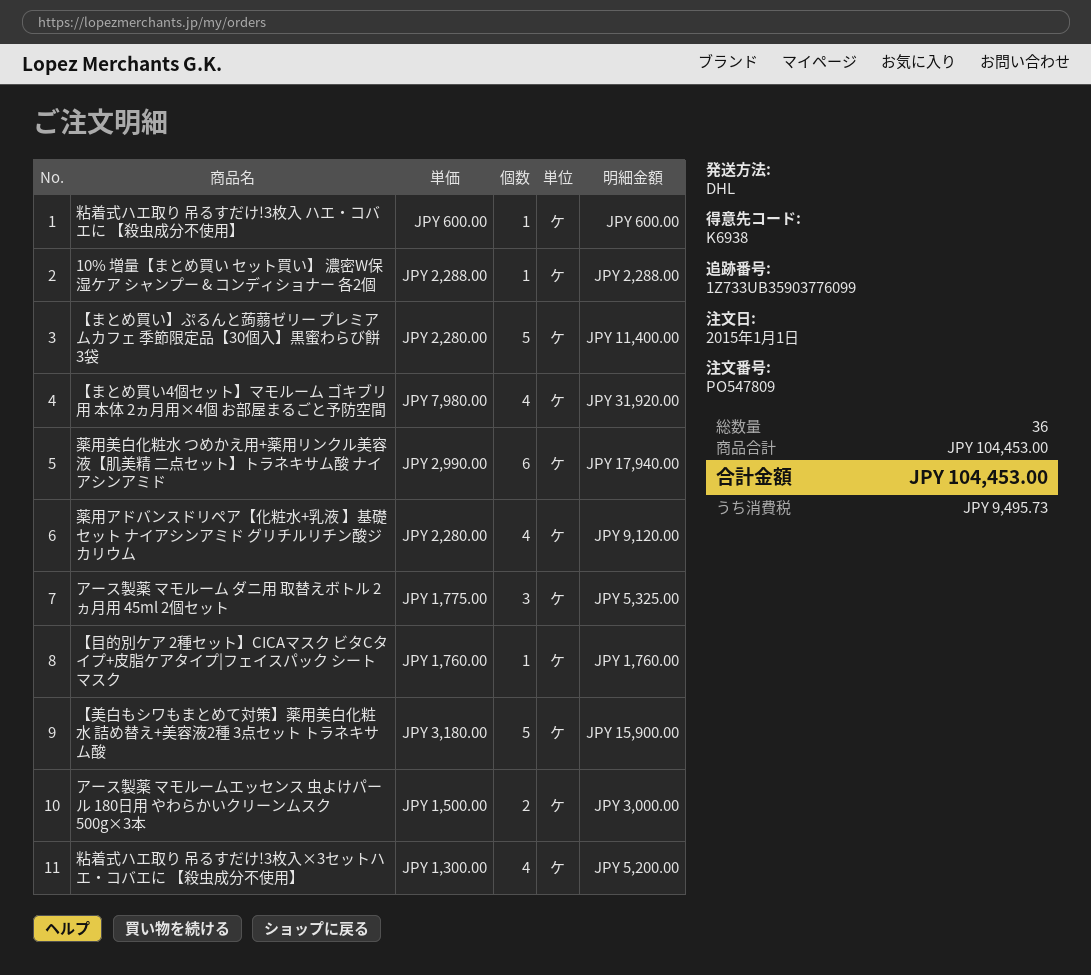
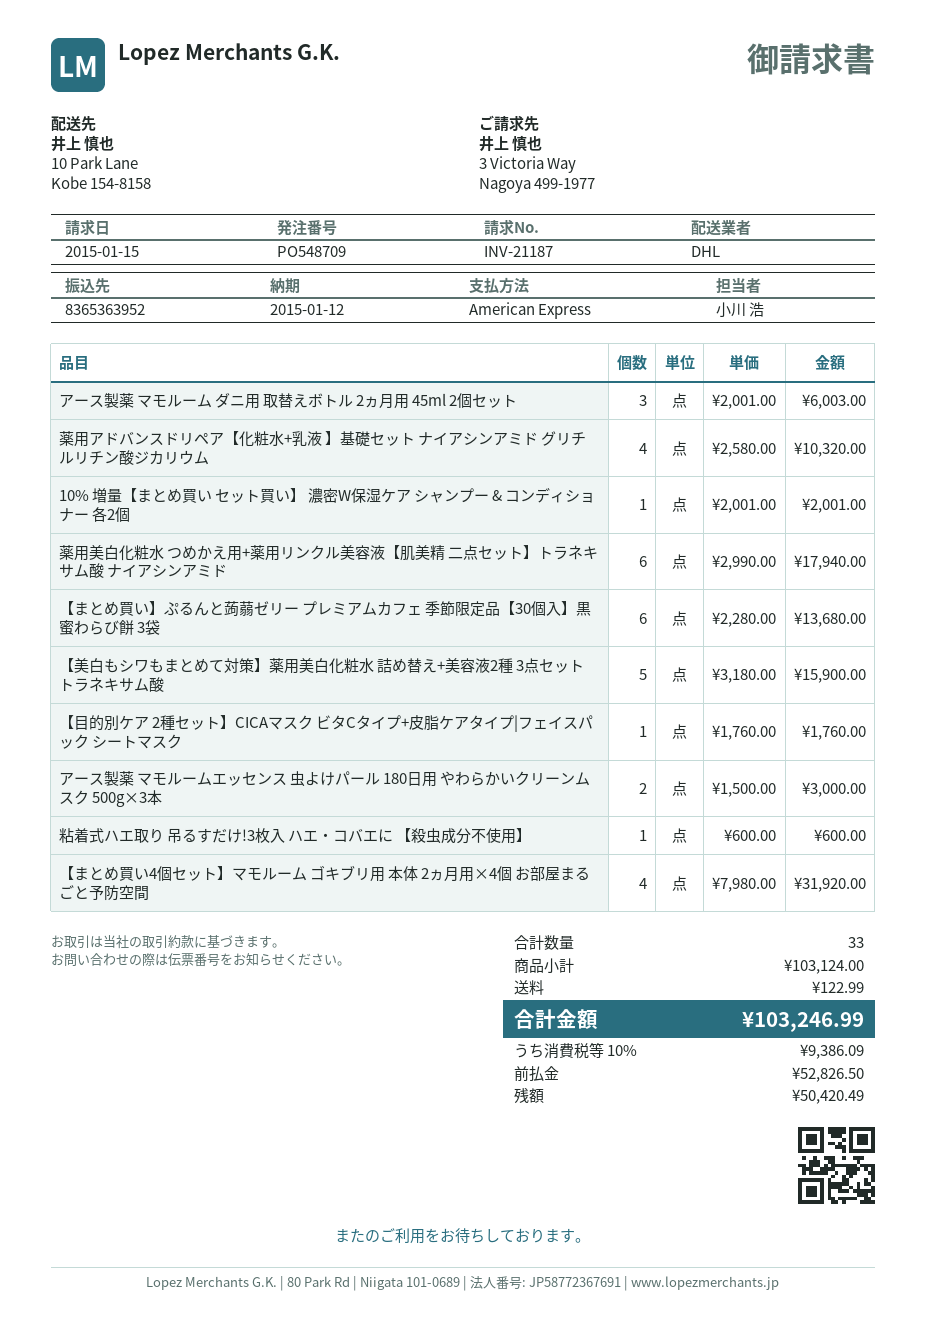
order number: PO547809 -> PO548709
10% 増量【まとめ買い セット買い】 濃密W保湿ケア シャンプー & コンディショナー 各2個: 1 x 2288.00 = 2288.00 -> 1 x 2001.00 = 2001.00
【まとめ買い】ぷるんと蒟蒻ゼリー プレミアムカフェ 季節限定品【30個入】黒蜜わらび餅 3袋: 5 x 2280.00 = 11400.00 -> 6 x 2280.00 = 13680.00
薬用アドバンスドリペア【化粧水+乳液 】基礎セット ナイアシンアミド グリチルリチン酸ジカリウム: 4 x 2280.00 = 9120.00 -> 4 x 2580.00 = 10320.00
アース製薬 マモルーム ダニ用 取替えボトル 2ヵ月用 45ml 2個セット: 3 x 1775.00 = 5325.00 -> 3 x 2001.00 = 6003.00
粘着式ハエ取り 吊るすだけ!3枚入×3セットハエ・コバエに 【殺虫成分不使用】: 4 x 1300.00 = 5200.00 -> none
total quantity: 36 -> 33
subtotal: 104453.00 -> 103124.00
shipping: none -> 122.99
tax: 9495.73 -> 9386.09
total: 104453.00 -> 103246.99

